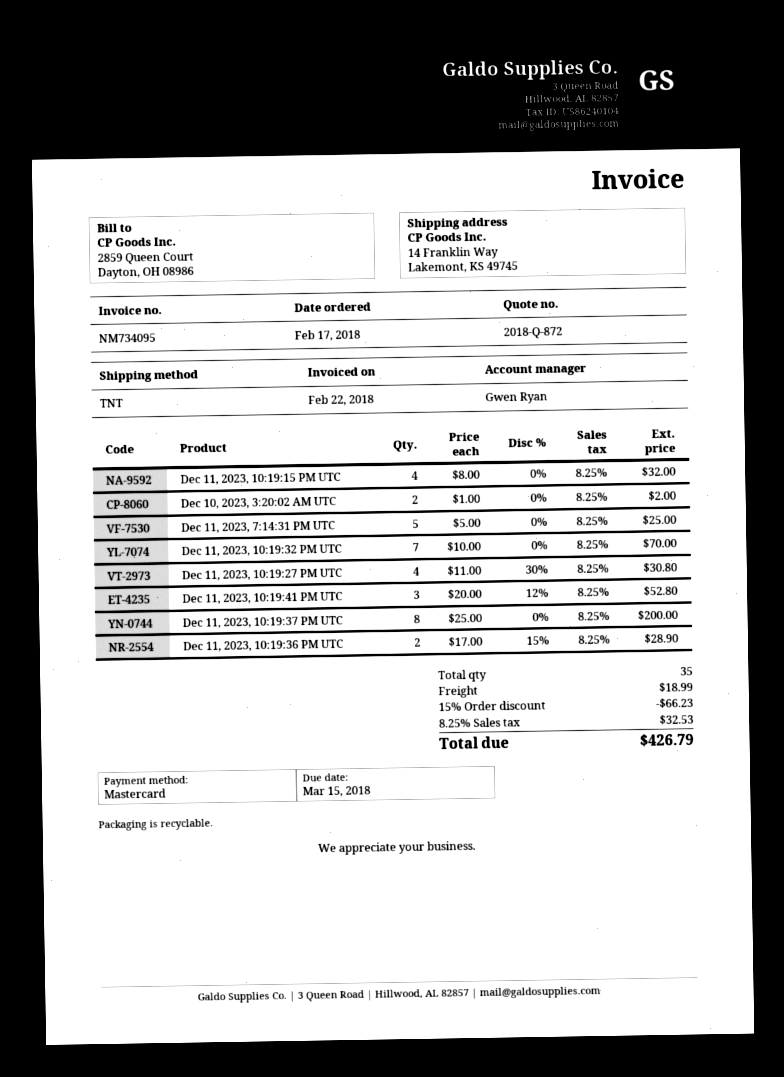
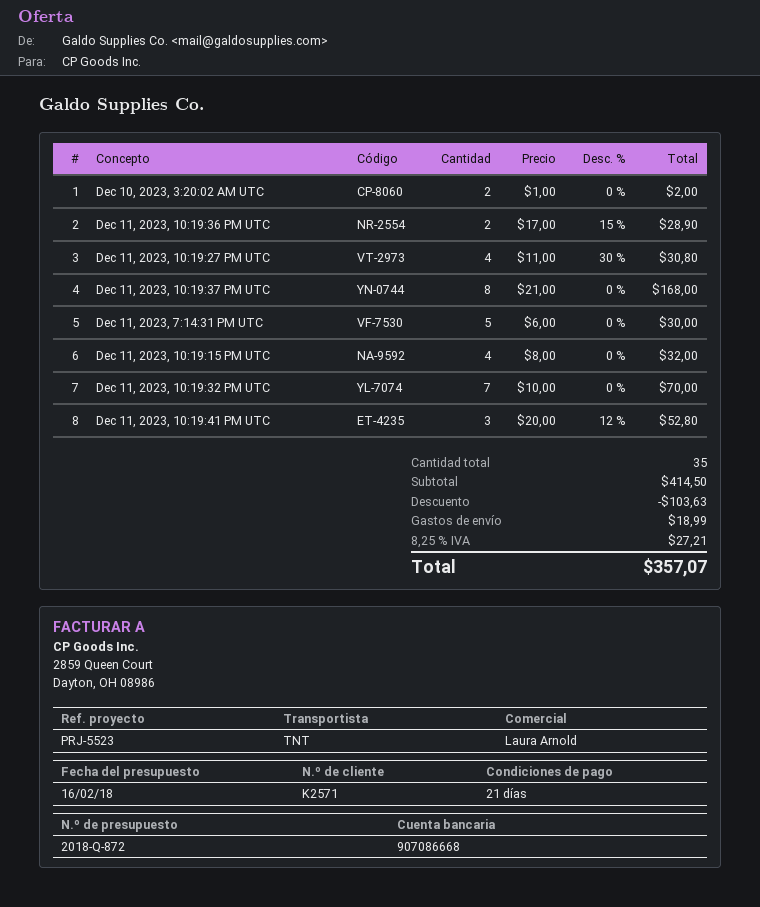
sales rep: Gwen Ryan -> Laura Arnold
Dec 11, 2023, 7:14:31 PM UTC: 5 x 5.00 = 25.00 -> 5 x 6.00 = 30.00
Dec 11, 2023, 10:19:37 PM UTC: 8 x 25.00 = 200.00 -> 8 x 21.00 = 168.00
discount: 66.23 -> 103.63
tax: 8.25% = 32.53 -> 8.25% = 27.21
total: 426.79 -> 357.07

